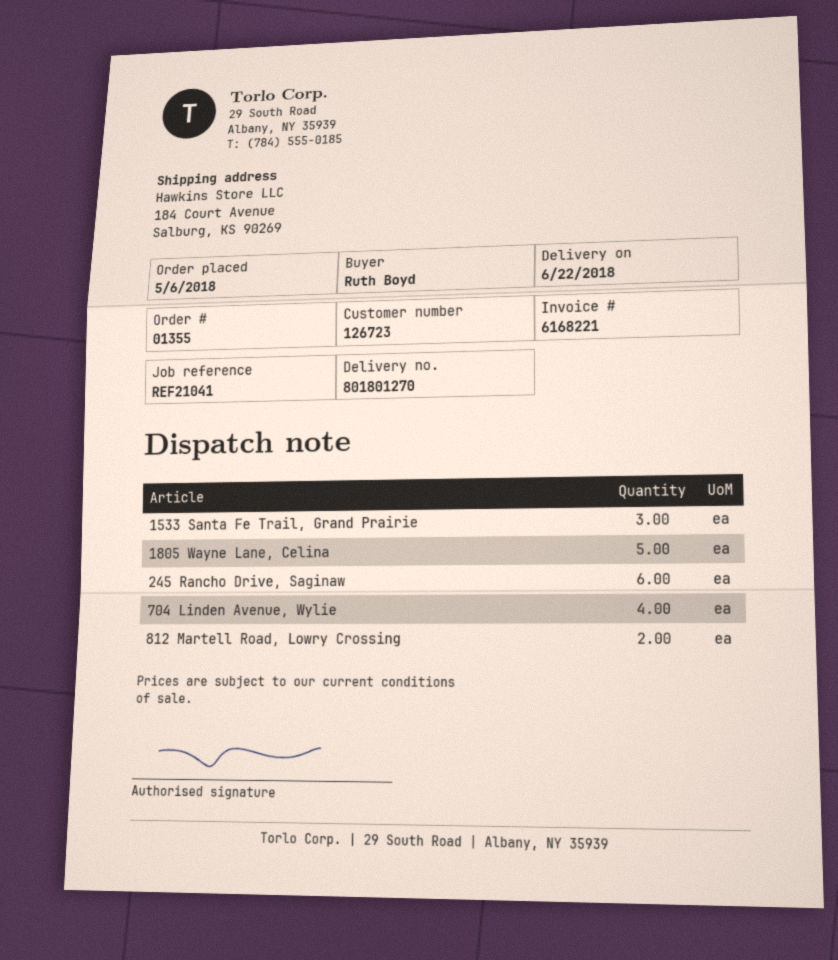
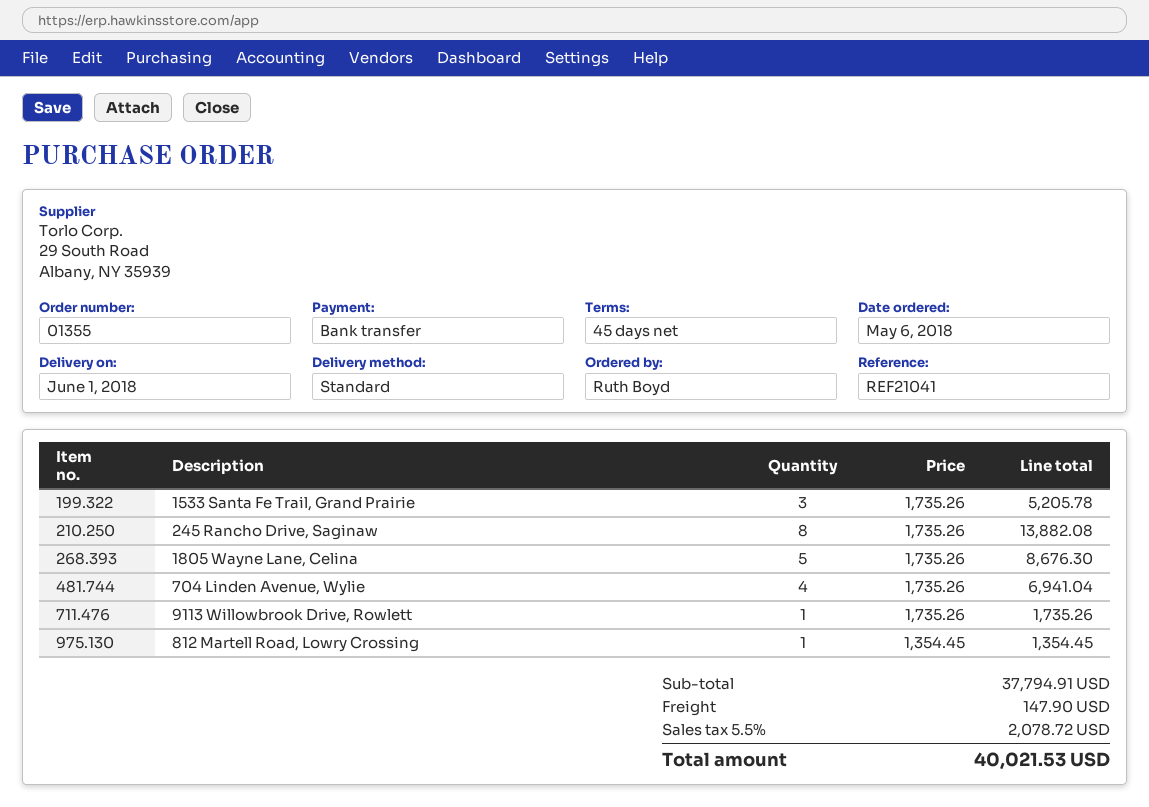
delivery date: 2018-06-22 -> 2018-06-01
245 Rancho Drive, Saginaw: 6 -> 8
812 Martell Road, Lowry Crossing: 2 -> 1
9113 Willowbrook Drive, Rowlett: none -> 1

